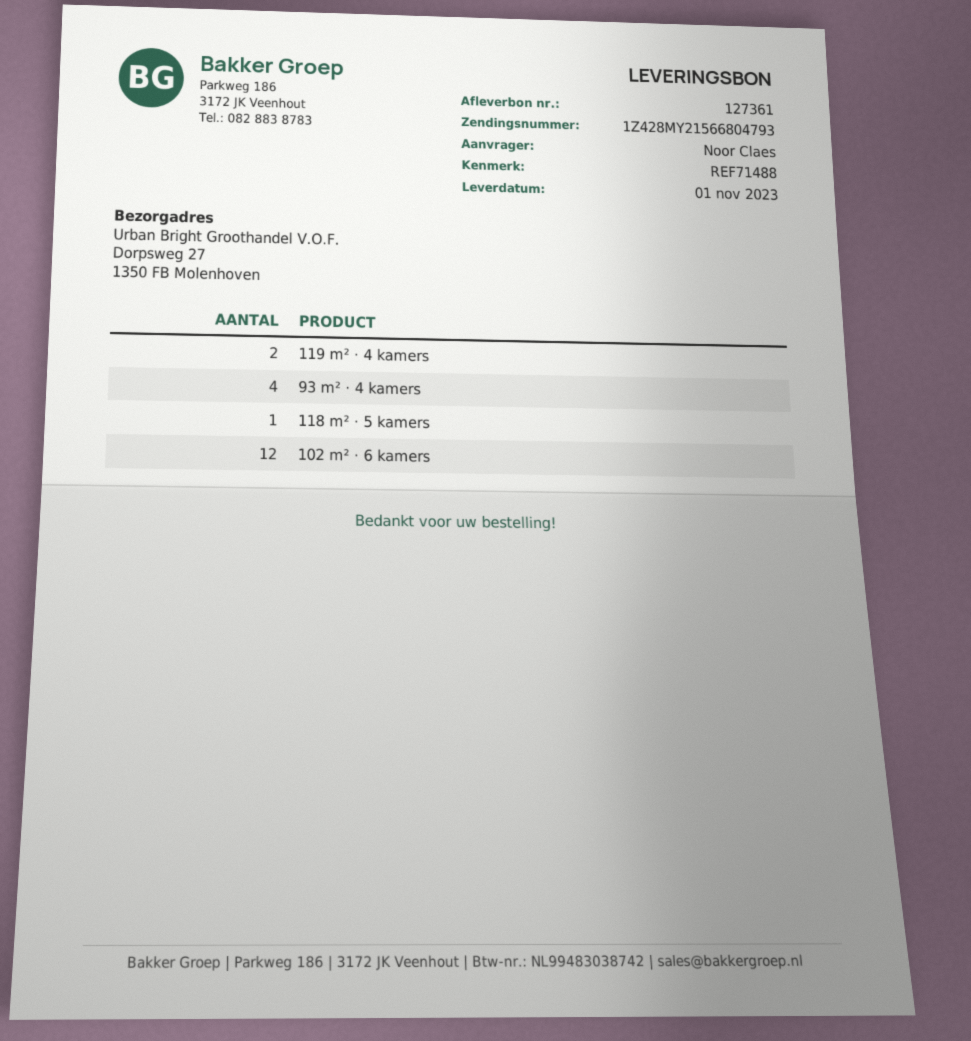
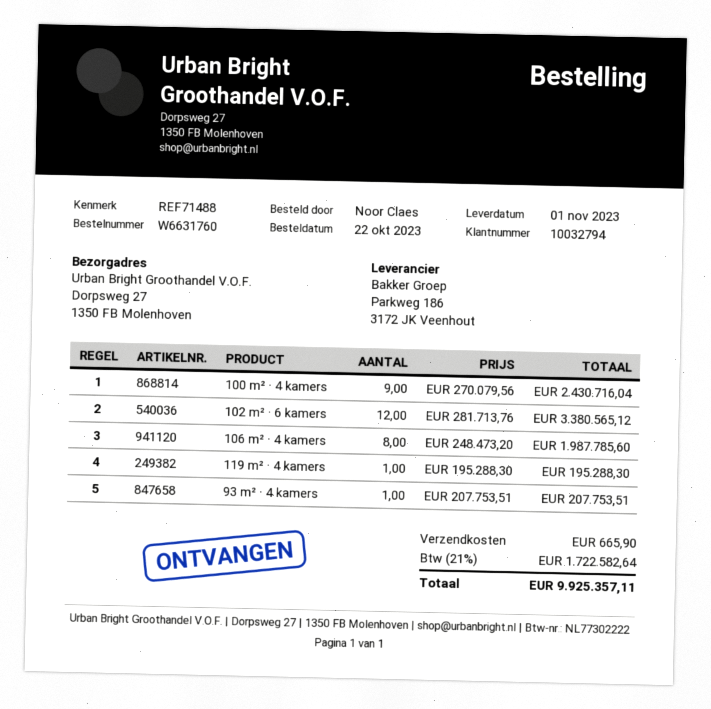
119 m² · 4 kamers: 2 -> 1
93 m² · 4 kamers: 4 -> 1
118 m² · 5 kamers: 1 -> none
100 m² · 4 kamers: none -> 9
106 m² · 4 kamers: none -> 8

